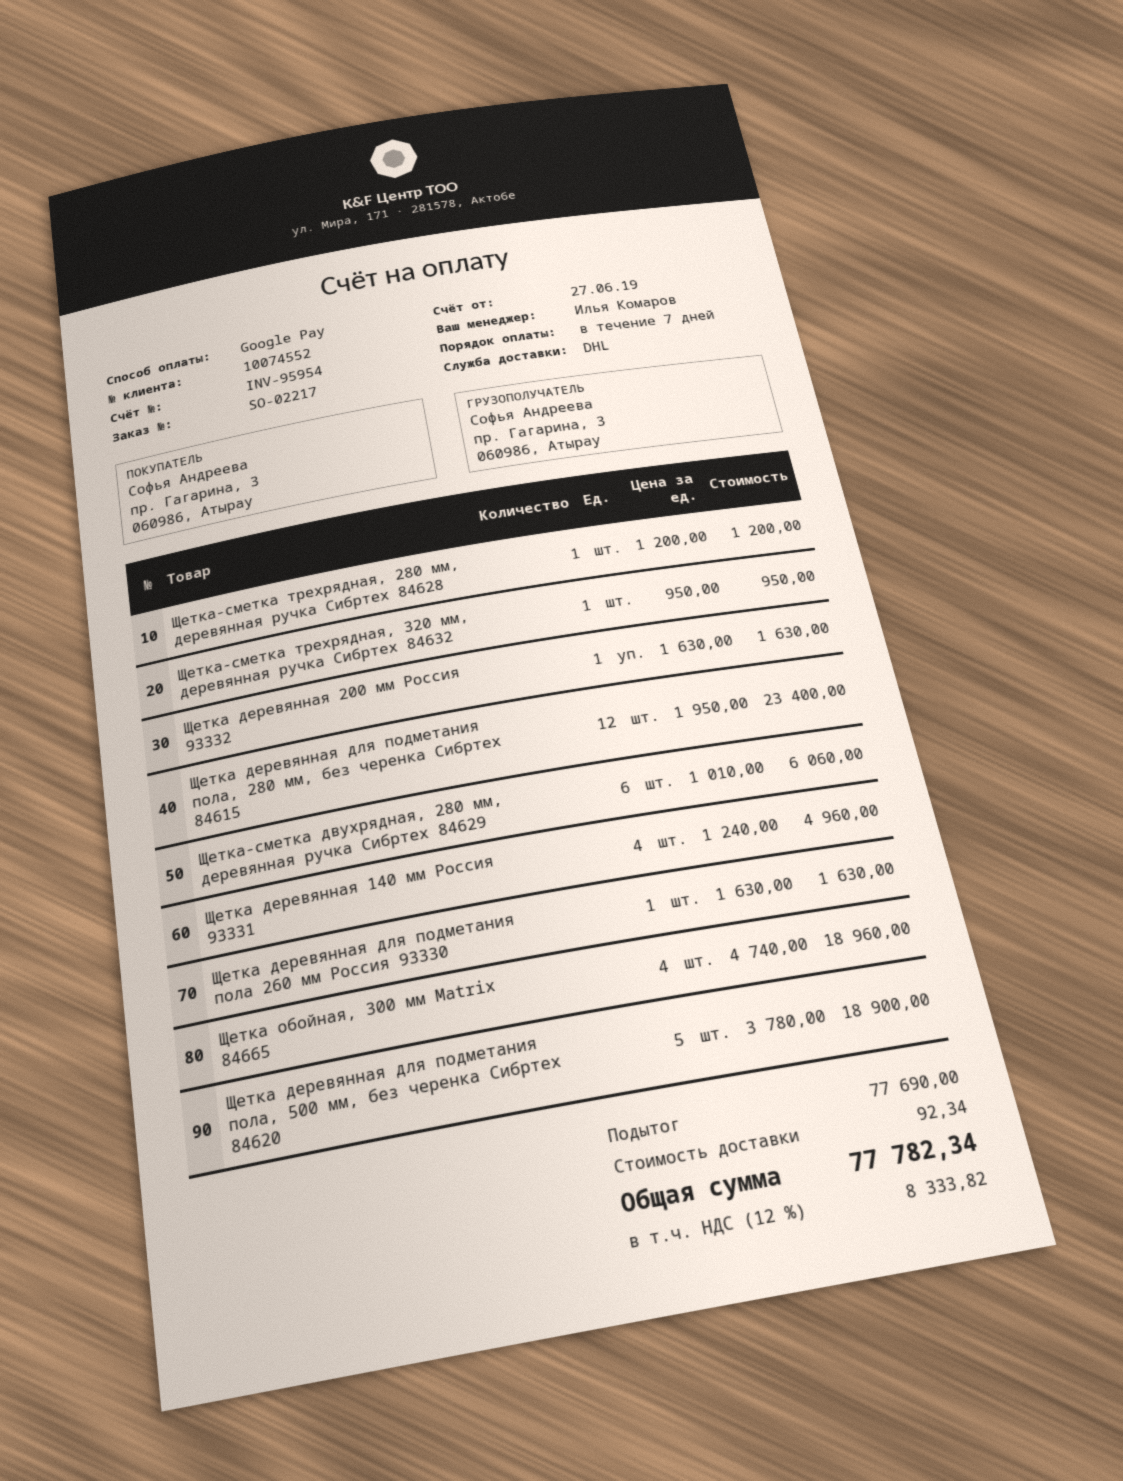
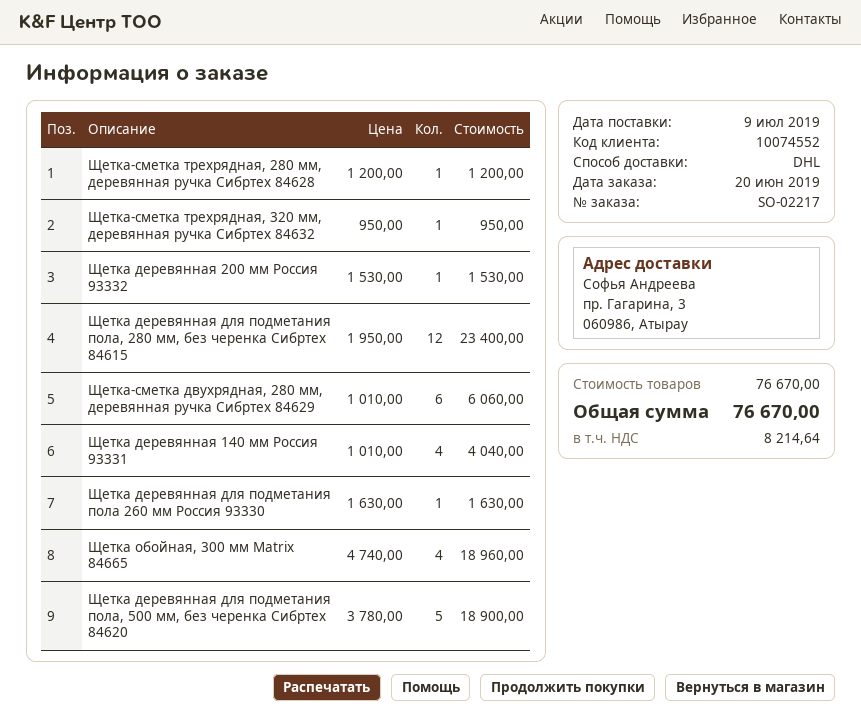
Щетка деревянная 200 мм Россия 93332: 1 x 1630.00 = 1630.00 -> 1 x 1530.00 = 1530.00
Щетка деревянная 140 мм Россия 93331: 4 x 1240.00 = 4960.00 -> 4 x 1010.00 = 4040.00
subtotal: 77690.00 -> 76670.00
shipping: 92.34 -> none
tax: 8333.82 -> 8214.64
total: 77782.34 -> 76670.00

